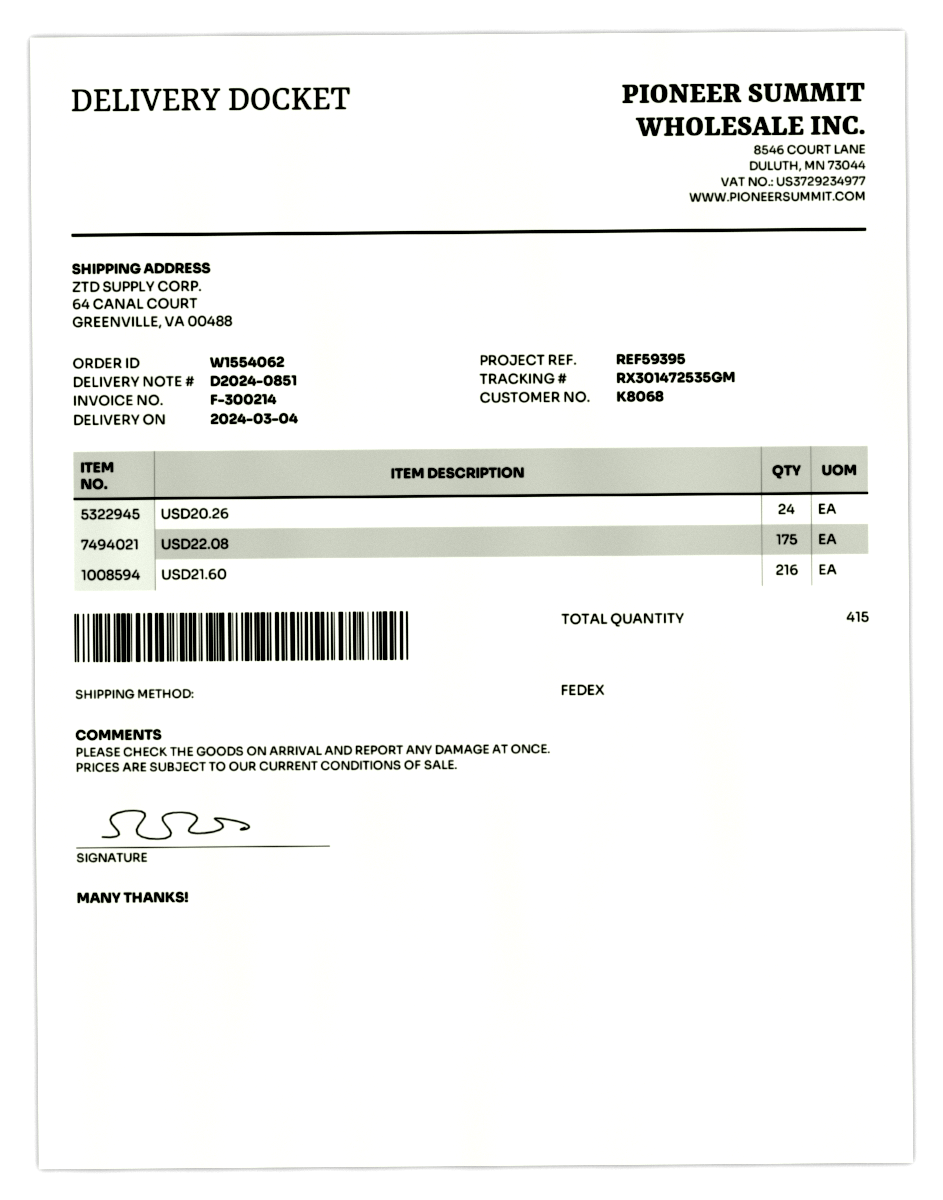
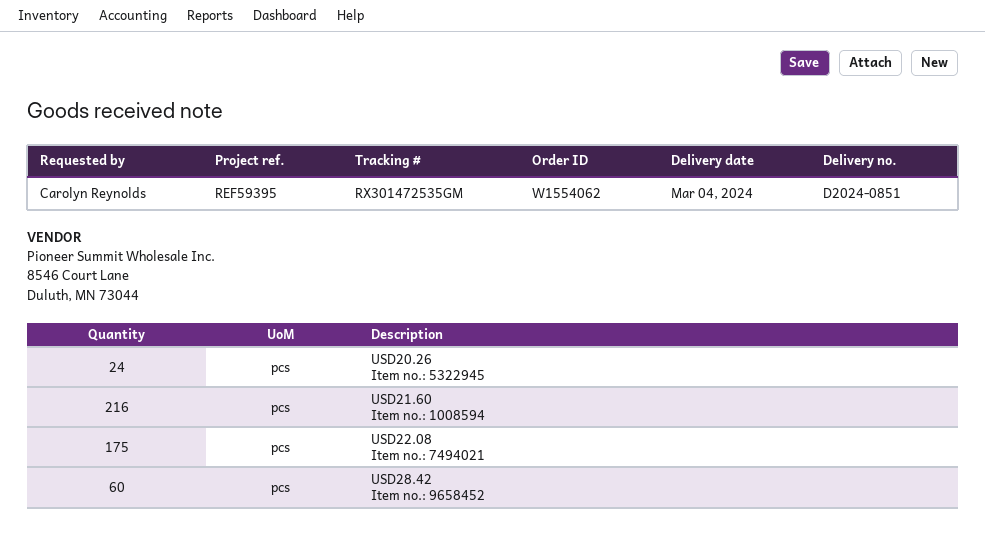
USD28.42: none -> 60

